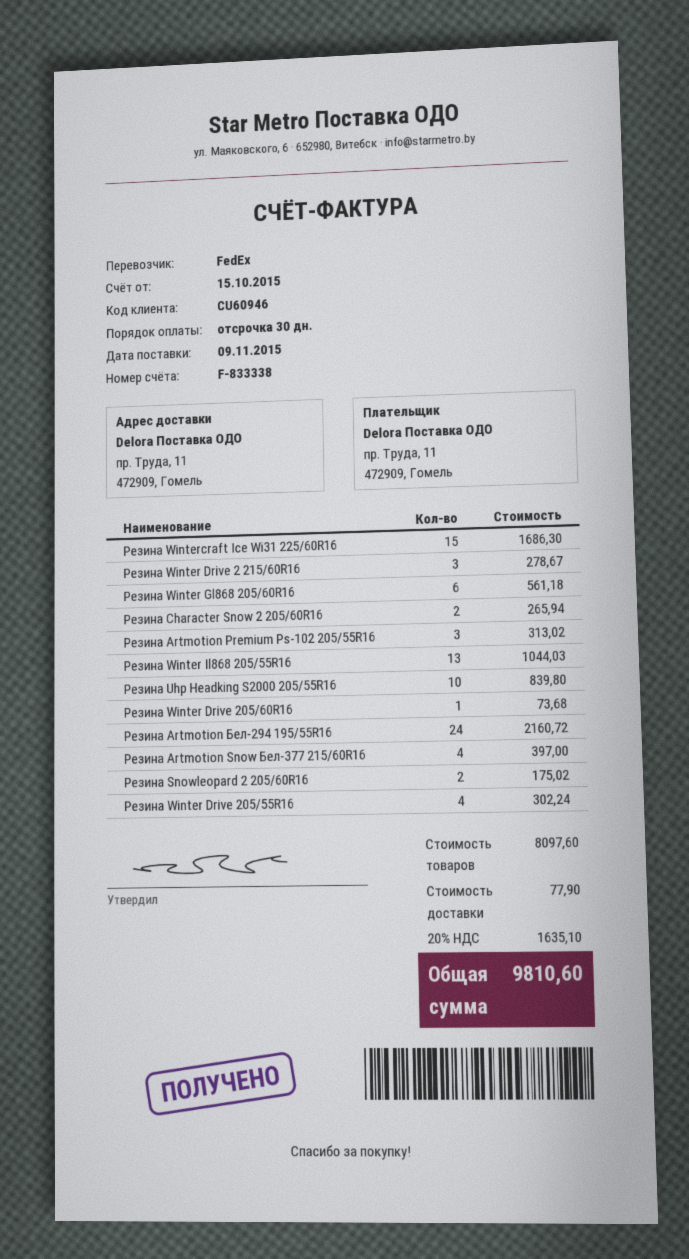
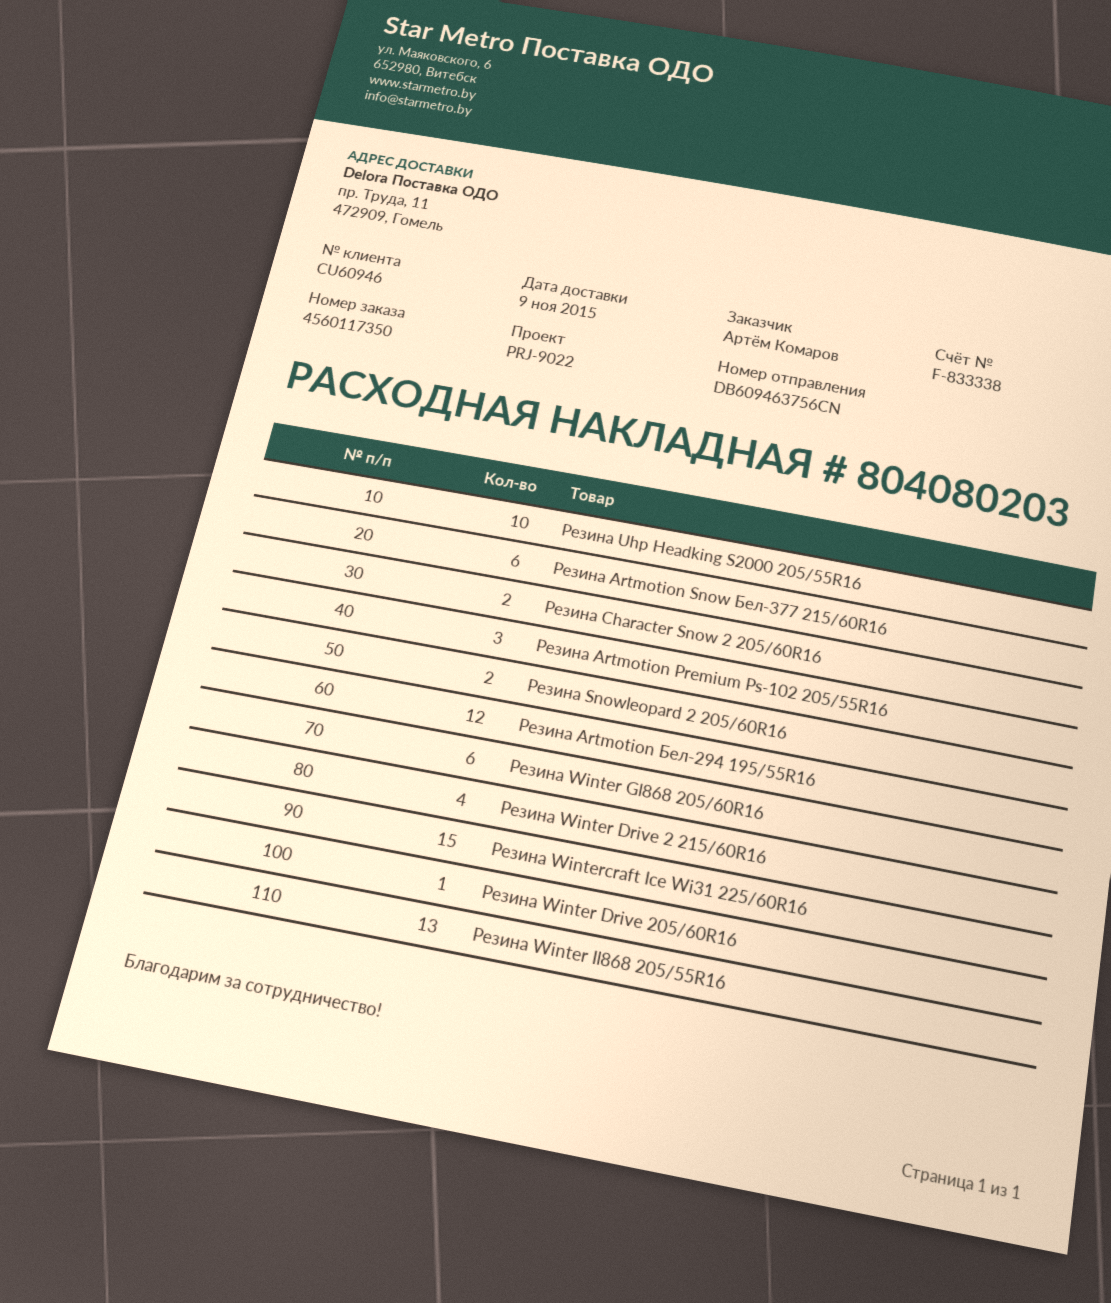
Резина Winter Drive 2 215/60R16: 3 -> 4
Резина Artmotion Бел-294 195/55R16: 24 -> 12
Резина Artmotion Snow Бел-377 215/60R16: 4 -> 6
Резина Winter Drive 205/55R16: 4 -> none

